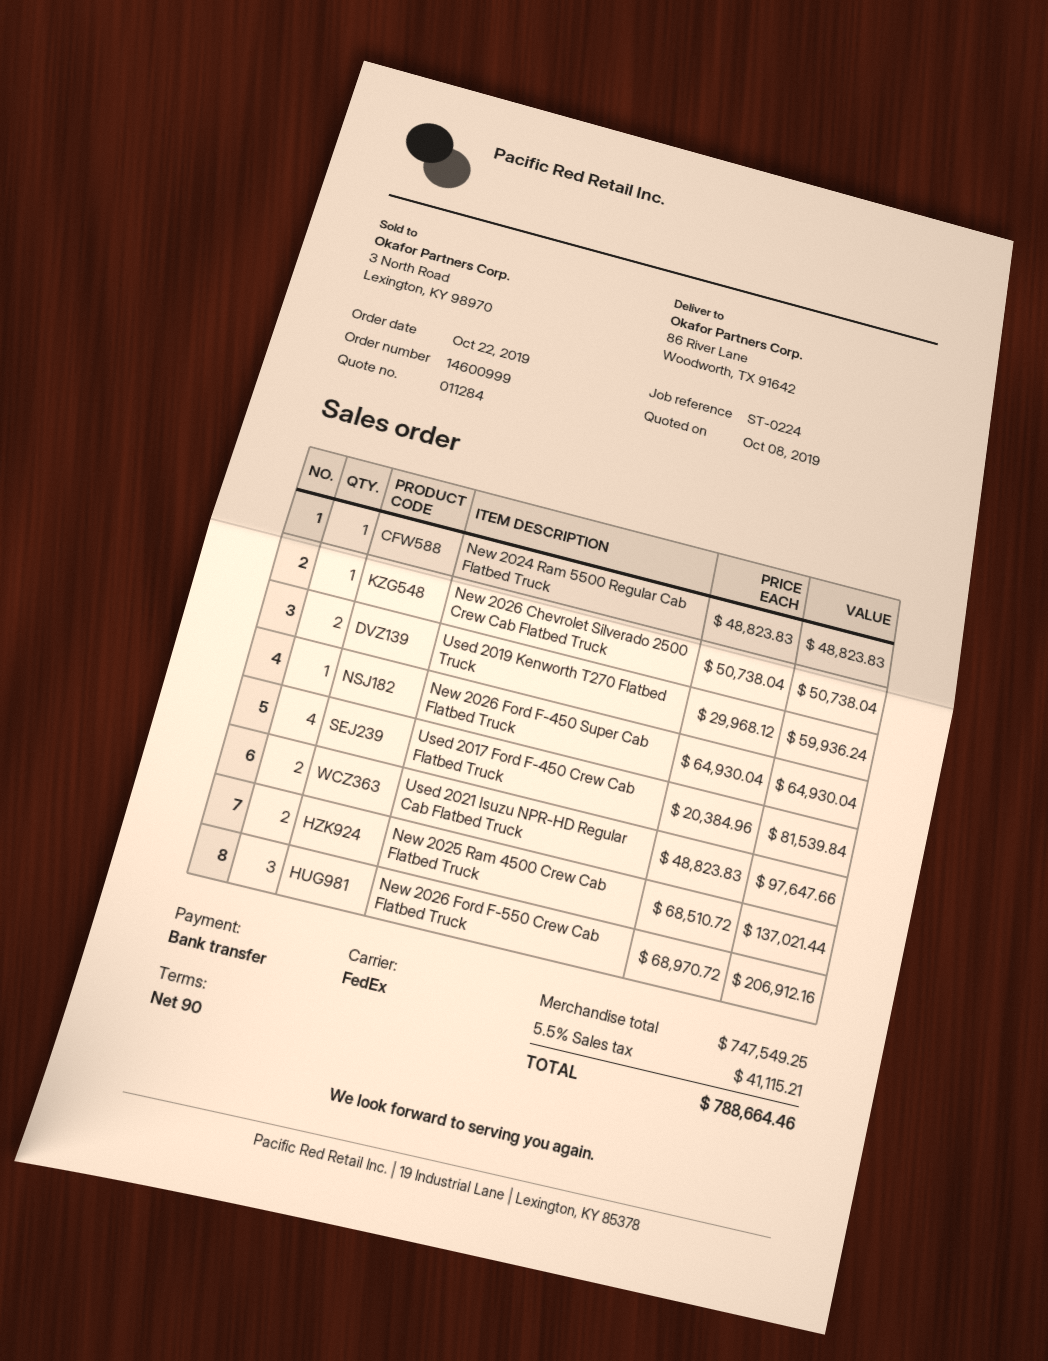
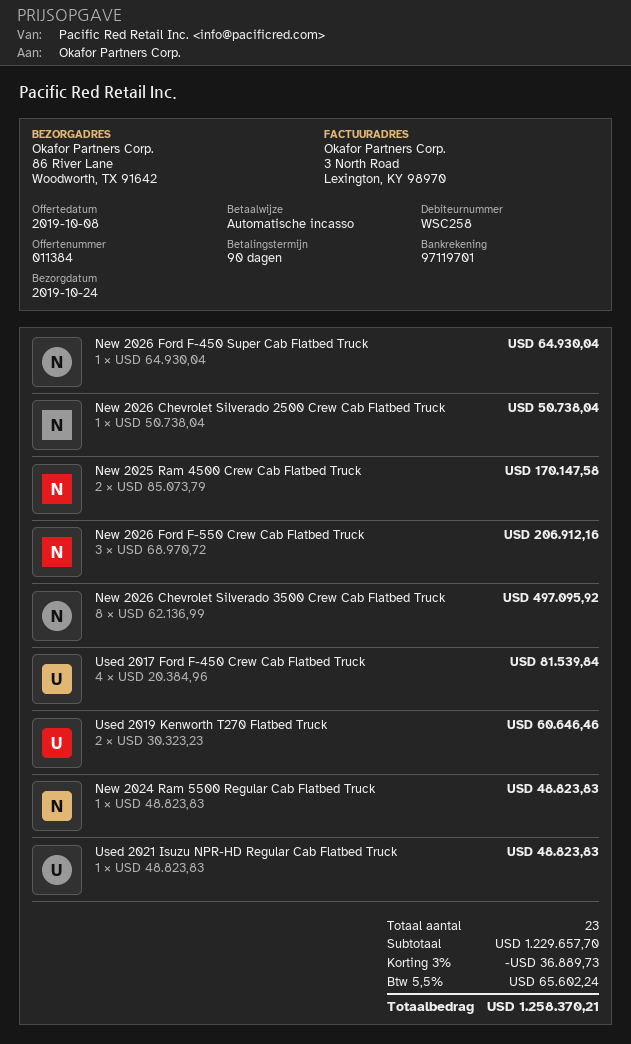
quote number: 011284 -> 011384
payment method: bank transfer -> direct debit
Used 2019 Kenworth T270 Flatbed Truck: 2 x 29968.12 = 59936.24 -> 2 x 30323.23 = 60646.46
Used 2021 Isuzu NPR-HD Regular Cab Flatbed Truck: 2 x 48823.83 = 97647.66 -> 1 x 48823.83 = 48823.83
New 2025 Ram 4500 Crew Cab Flatbed Truck: 2 x 68510.72 = 137021.44 -> 2 x 85073.79 = 170147.58
New 2026 Chevrolet Silverado 3500 Crew Cab Flatbed Truck: none -> 8 x 62136.99 = 497095.92
subtotal: 747549.25 -> 1229657.70
discount: none -> 3% = 36889.73
tax: 5.5% = 41115.21 -> 5.5% = 65602.24
total: 788664.46 -> 1258370.21

